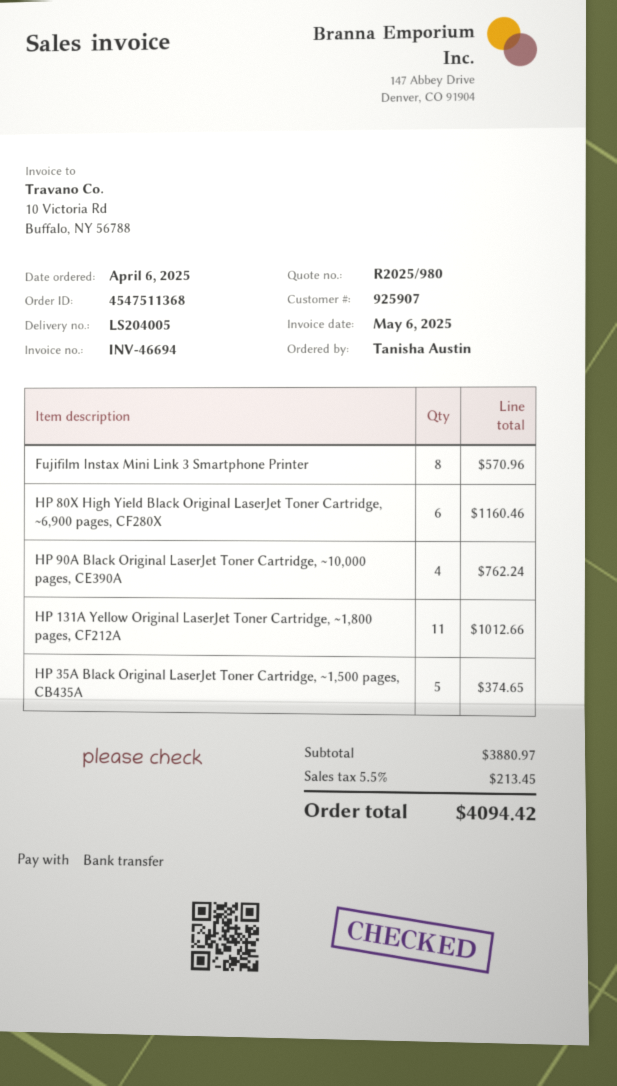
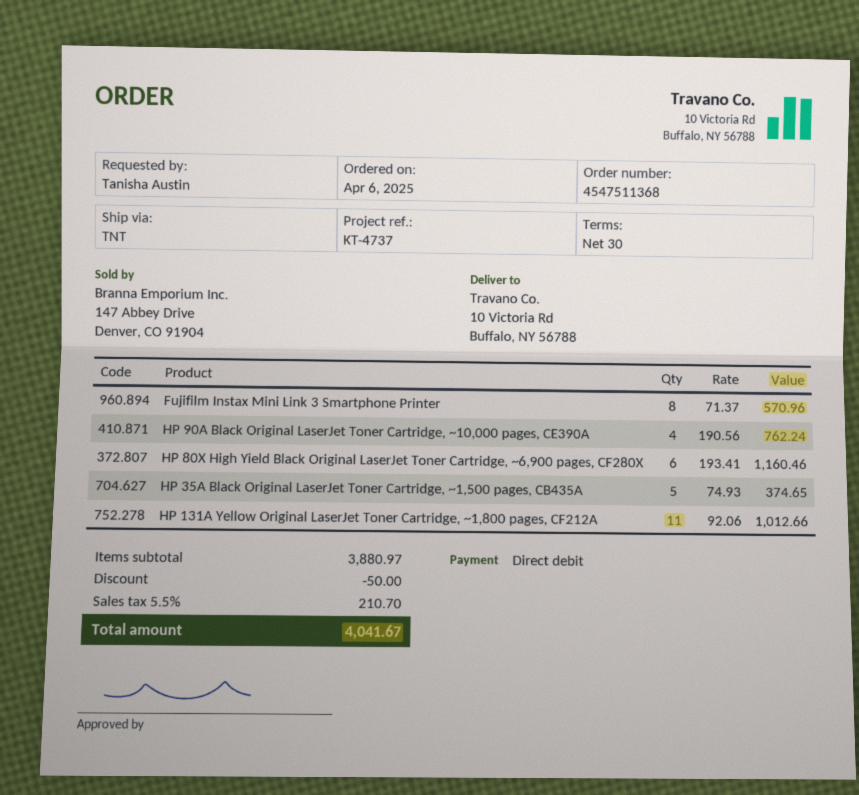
payment method: bank transfer -> direct debit
discount: none -> 50.00
tax: 5.5% = 213.45 -> 5.5% = 210.70
total: 4094.42 -> 4041.67

